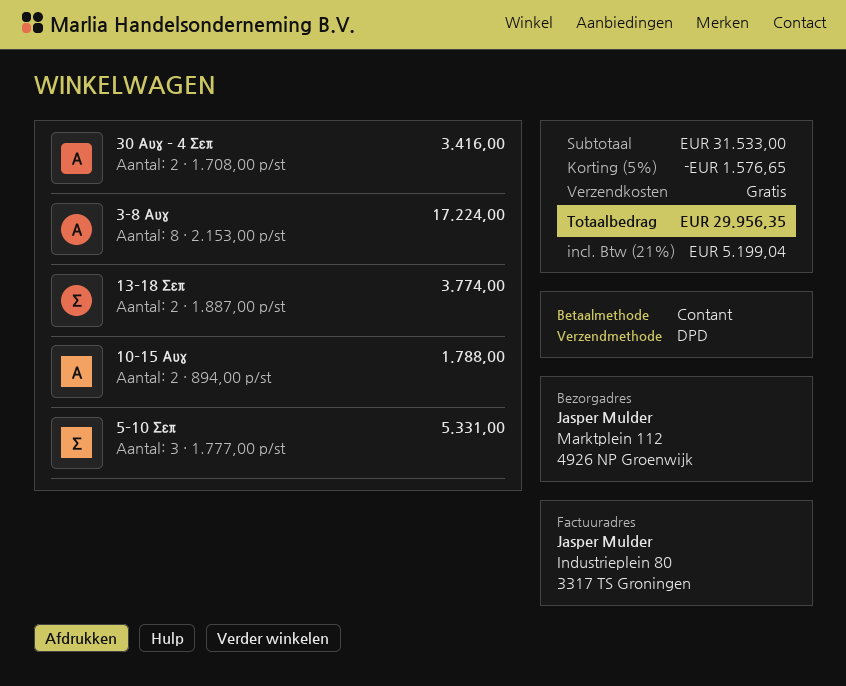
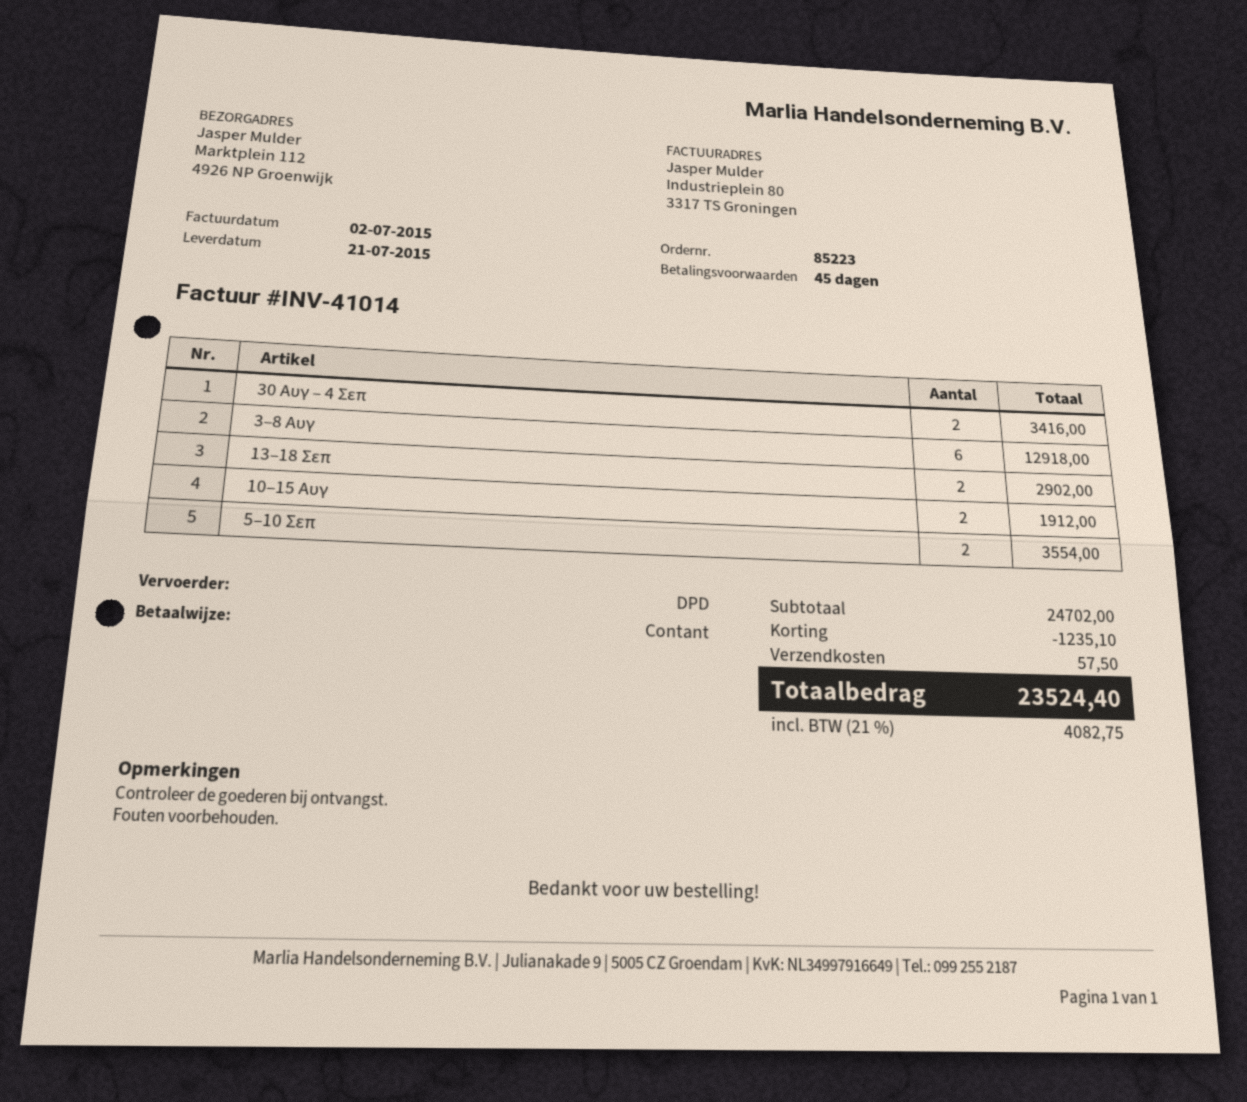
3–8 Αυγ: 8 for 17224.00 -> 6 for 12918.00
13–18 Σεπ: 2 for 3774.00 -> 2 for 2902.00
10–15 Αυγ: 2 for 1788.00 -> 2 for 1912.00
5–10 Σεπ: 3 for 5331.00 -> 2 for 3554.00
subtotal: 31533.00 -> 24702.00
discount: 1576.65 -> 1235.10
shipping: 0.00 -> 57.50
tax: 21% = 5199.04 -> 21% = 4082.75
total: 29956.35 -> 23524.40

